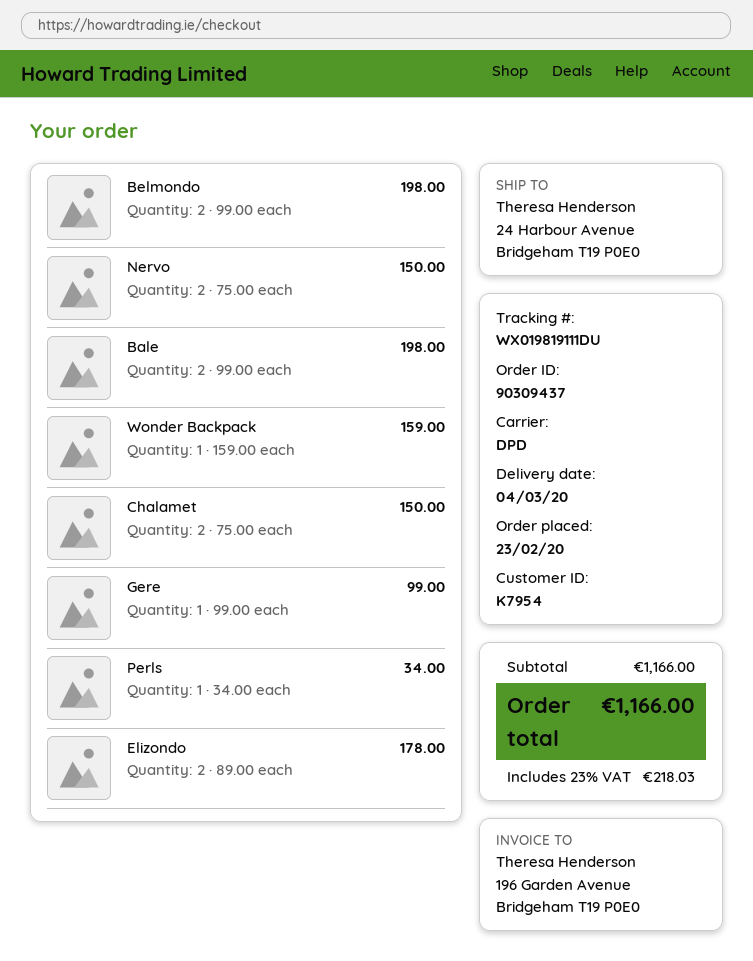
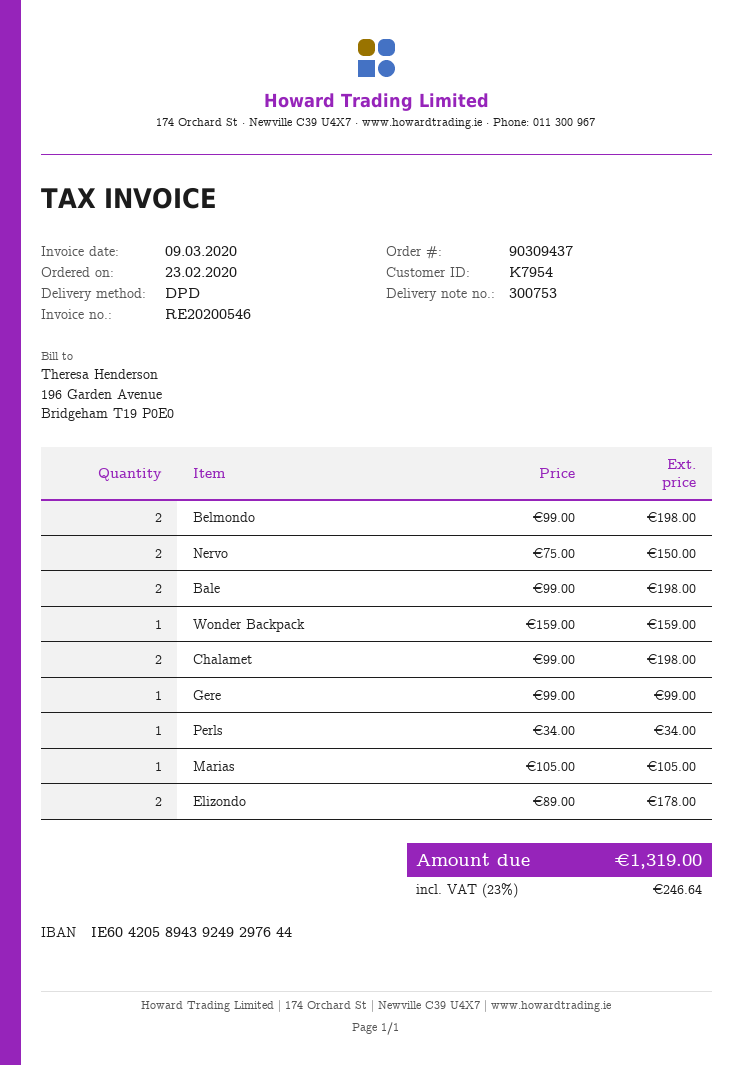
Chalamet: 2 x 75.00 = 150.00 -> 2 x 99.00 = 198.00
Marias: none -> 1 x 105.00 = 105.00
tax: 23% = 218.03 -> 23% = 246.64
total: 1166.00 -> 1319.00

